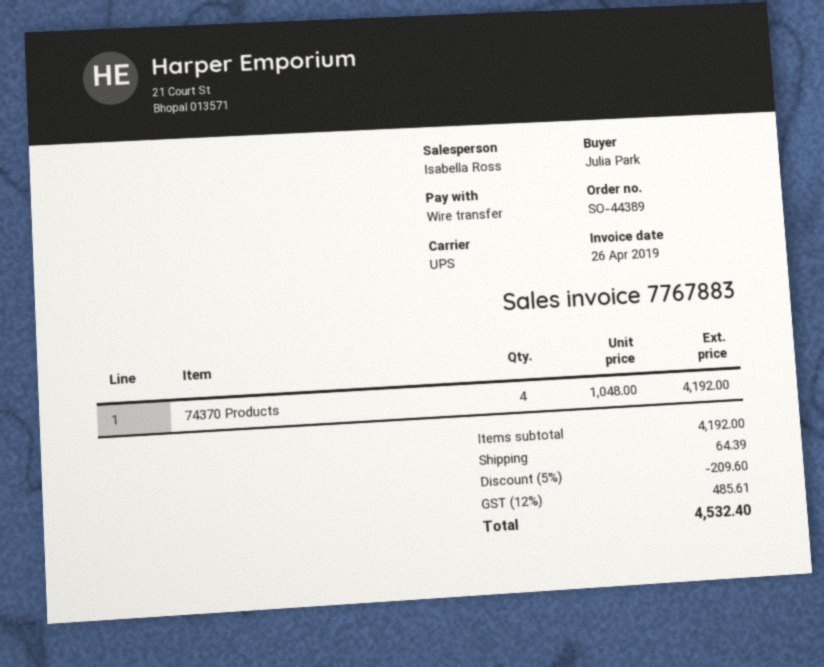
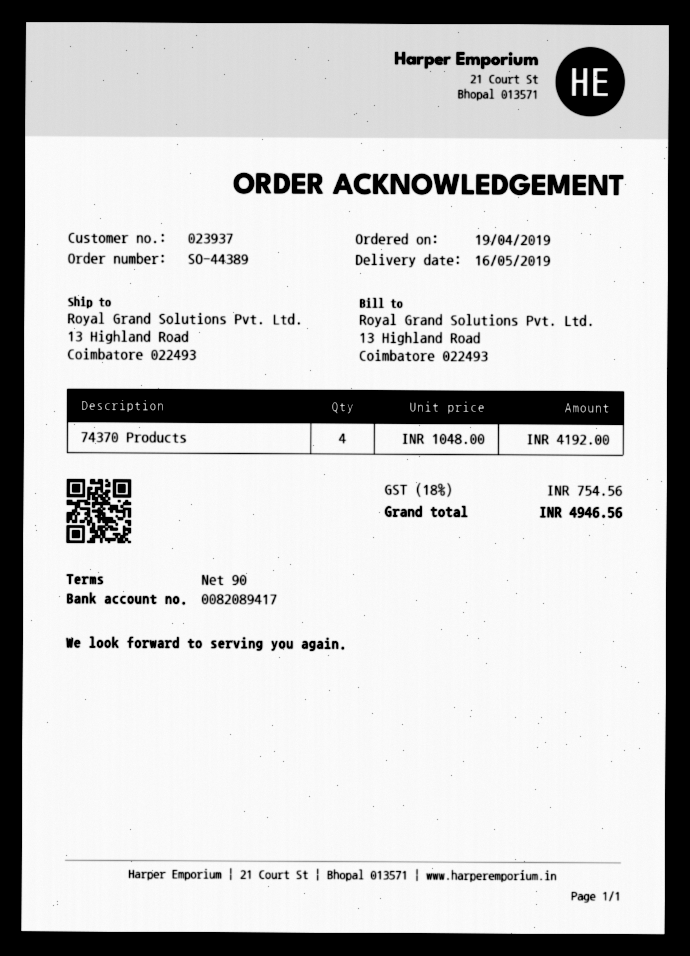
discount: 5% = 209.60 -> none
shipping: 64.39 -> none
tax: 12% = 485.61 -> 18% = 754.56
total: 4532.40 -> 4946.56

